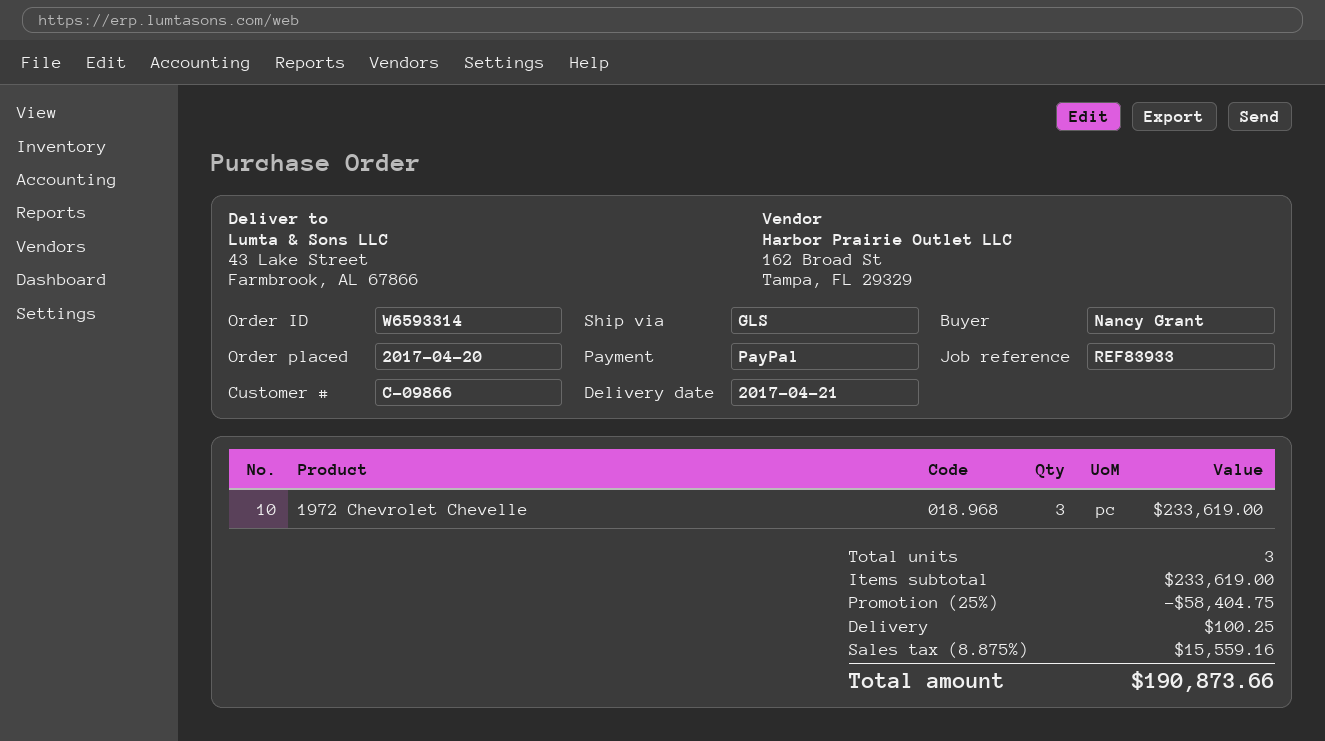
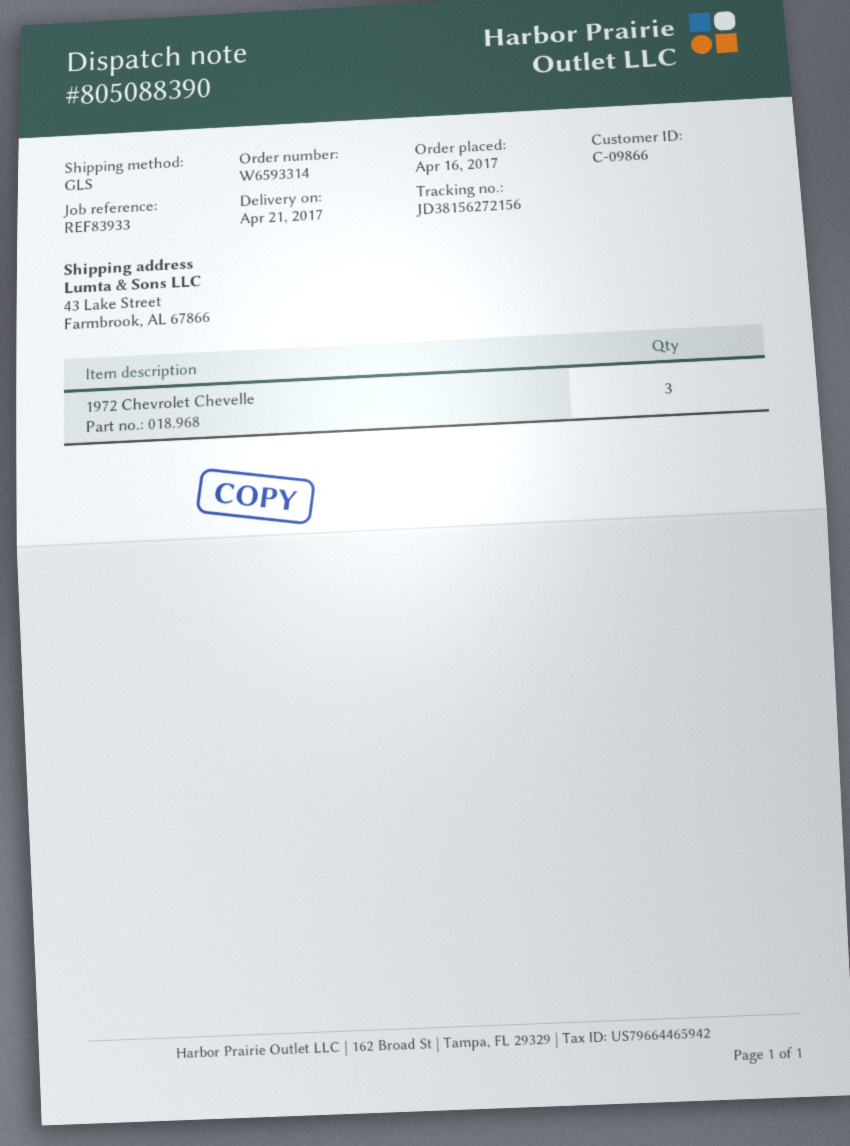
order date: 2017-04-20 -> 2017-04-16

